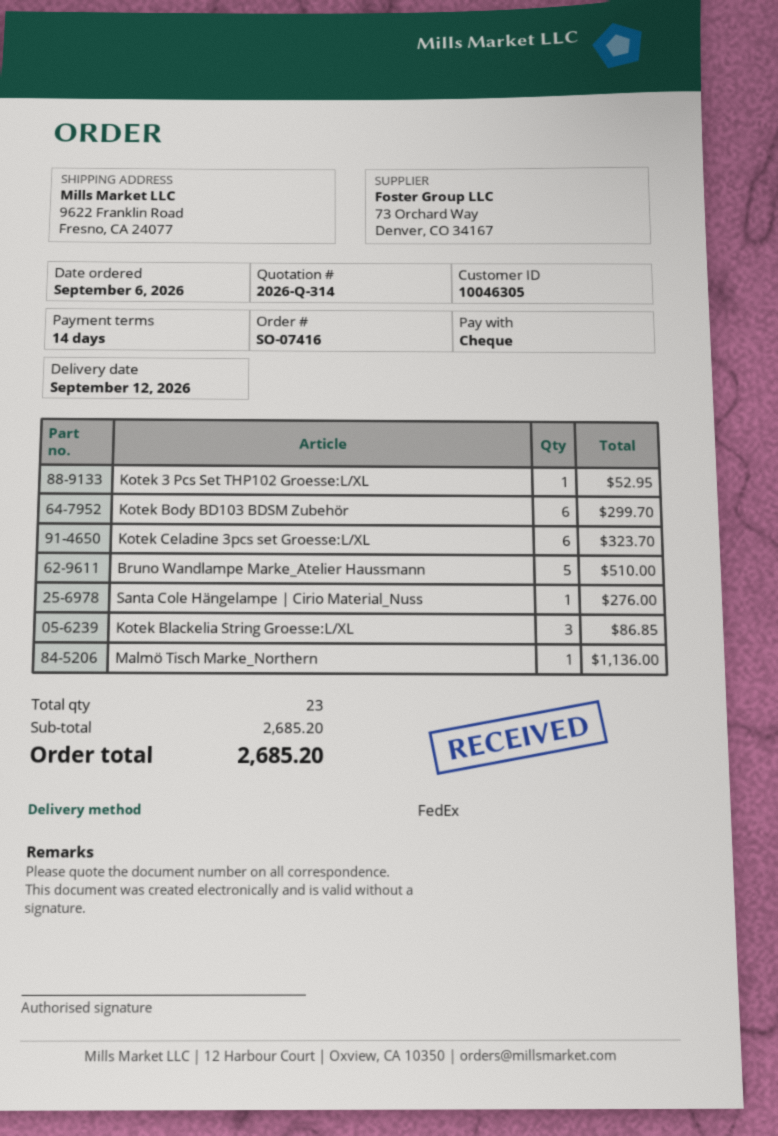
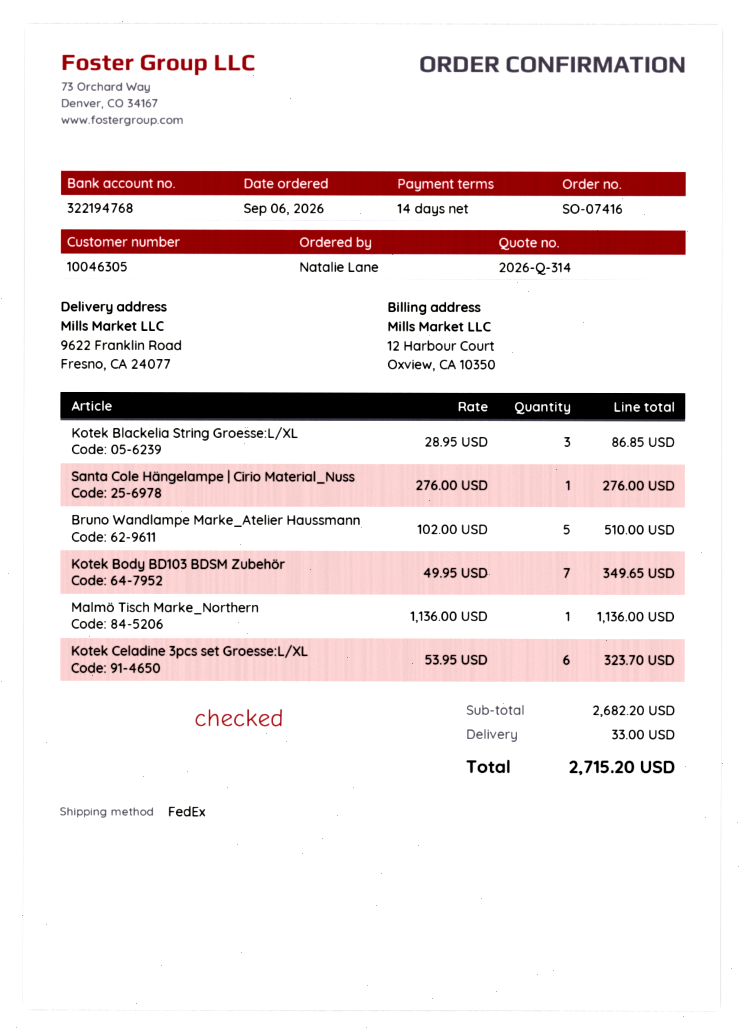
Kotek 3 Pcs Set THP102 Groesse:L/XL: 1 for 52.95 -> none
Kotek Body BD103 BDSM Zubehör: 6 for 299.70 -> 7 for 349.65
subtotal: 2685.20 -> 2682.20
shipping: none -> 33.00
total: 2685.20 -> 2715.20

